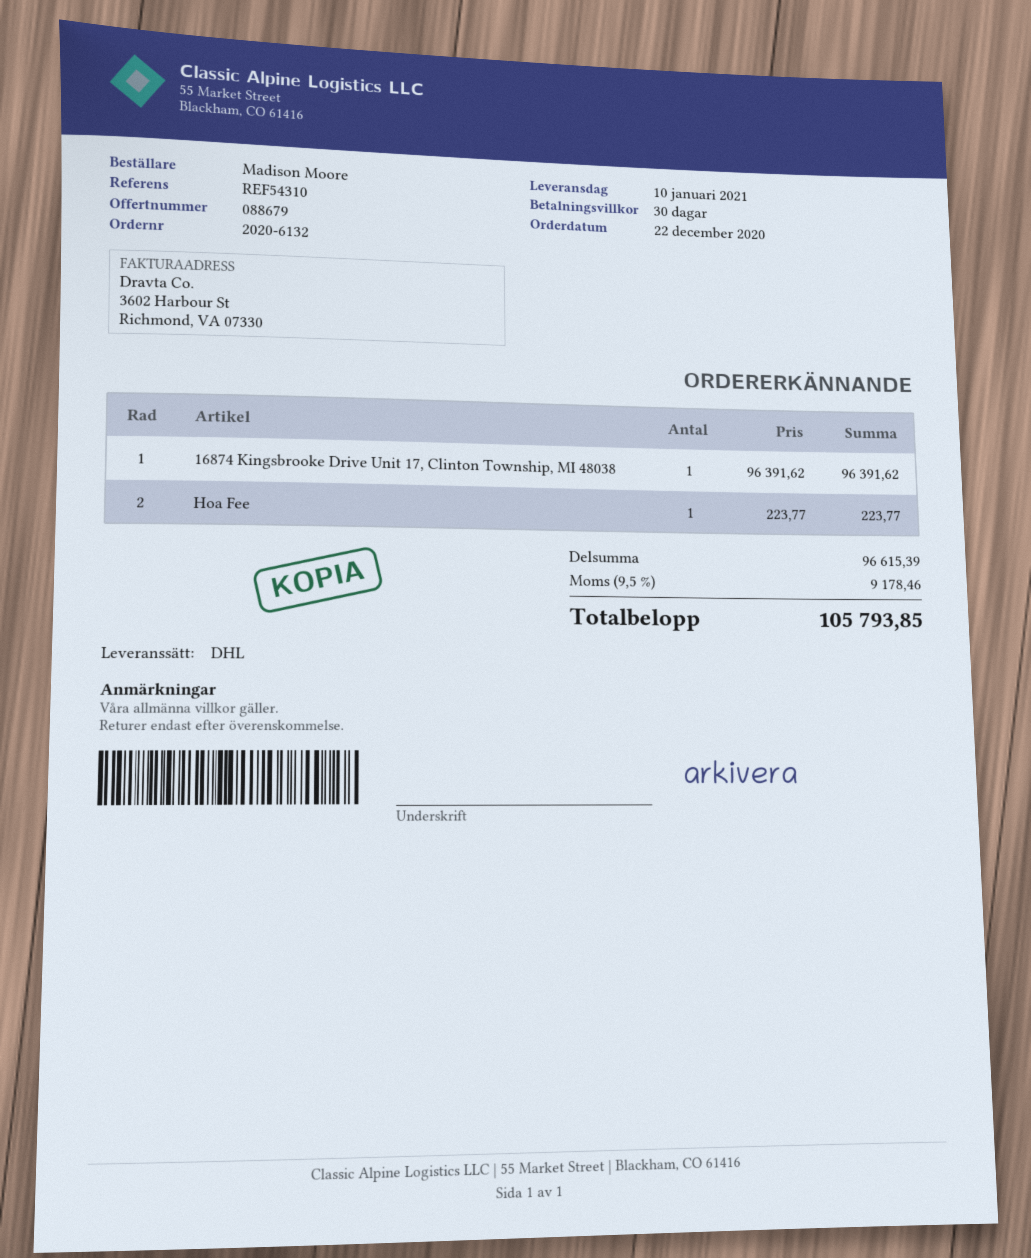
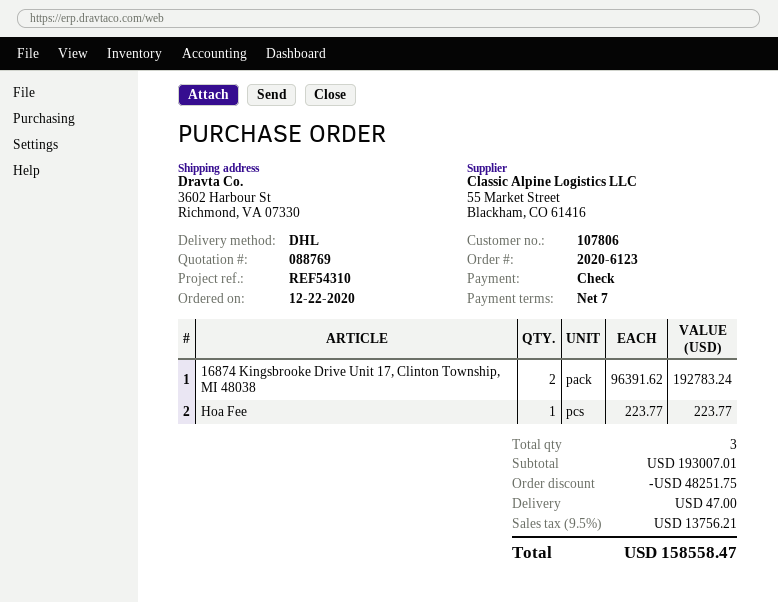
quote number: 088679 -> 088769
order number: 2020-6132 -> 2020-6123
payment terms: 30 days -> 7 days
16874 Kingsbrooke Drive Unit 17, Clinton Township, MI 48038: 1 x 96391.62 = 96391.62 -> 2 x 96391.62 = 192783.24
subtotal: 96615.39 -> 193007.01
discount: none -> 48251.75
shipping: none -> 47.00
tax: 9.5% = 9178.46 -> 9.5% = 13756.21
total: 105793.85 -> 158558.47

